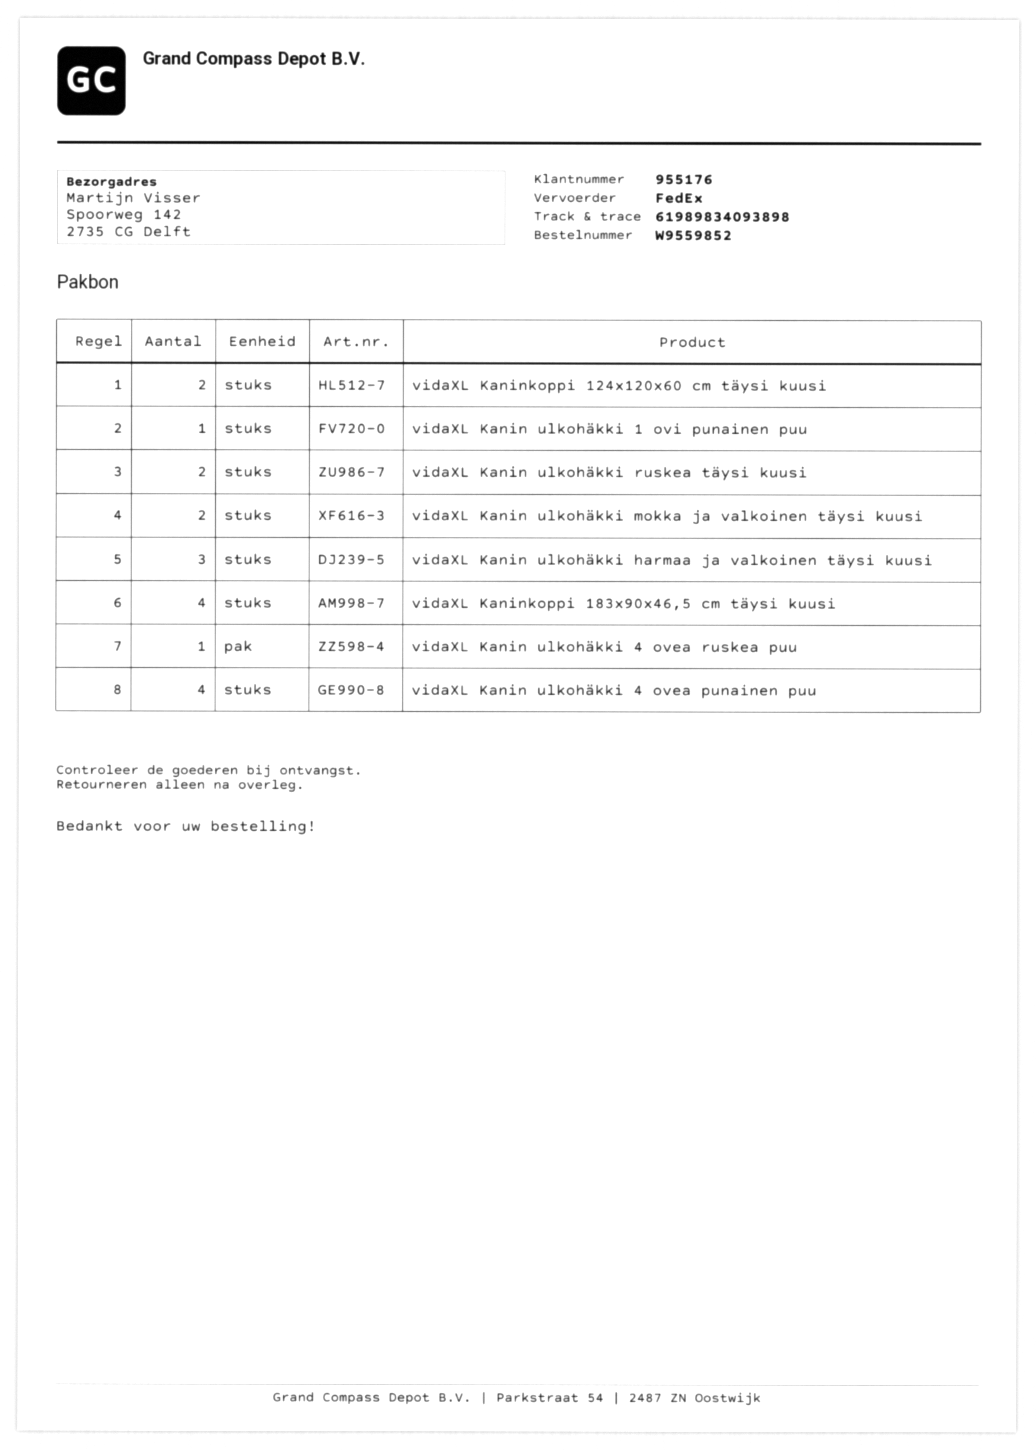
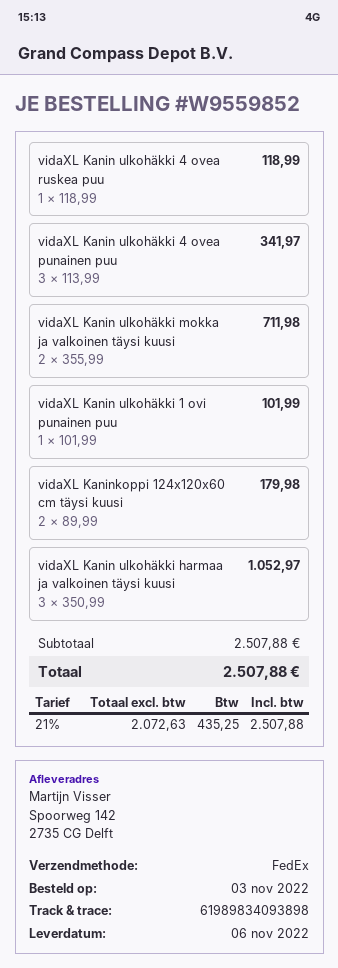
vidaXL Kanin ulkohäkki ruskea täysi kuusi: 2 -> none
vidaXL Kaninkoppi 183x90x46,5 cm täysi kuusi: 4 -> none
vidaXL Kanin ulkohäkki 4 ovea punainen puu: 4 -> 3

